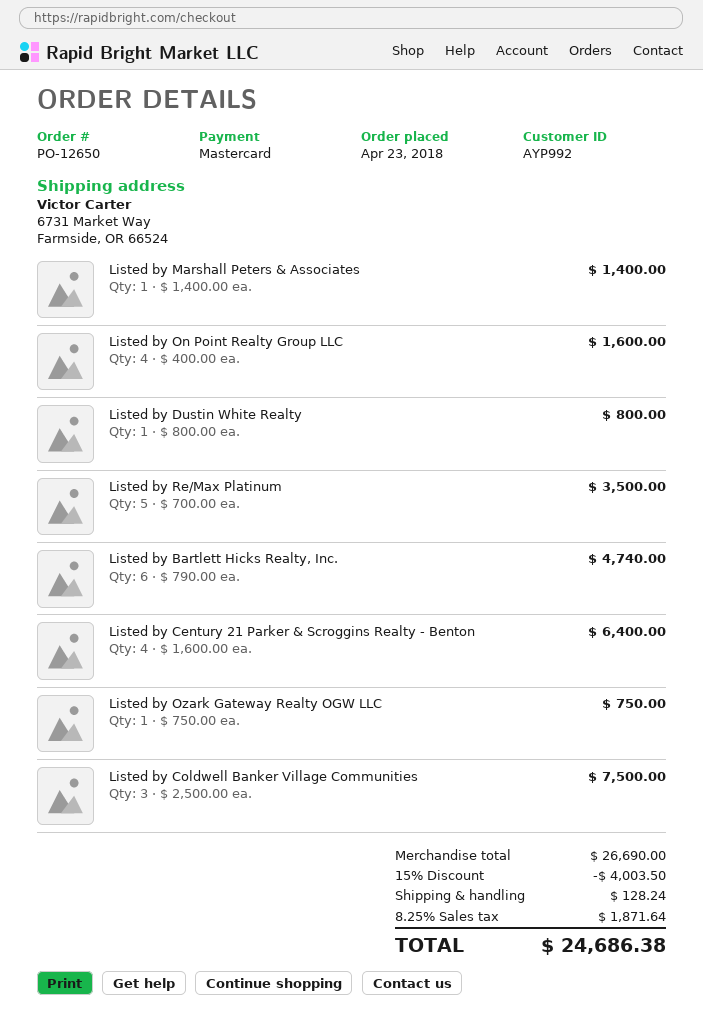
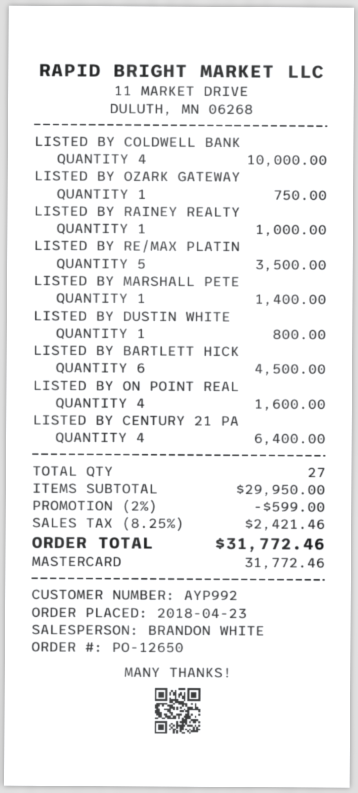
Listed by Bartlett Hicks Realty, Inc.: 6 for 4740.00 -> 6 for 4500.00
Listed by Coldwell Banker Village Communities: 3 for 7500.00 -> 4 for 10000.00
LISTED BY RAINEY REALTY: none -> 1 for 1000.00
subtotal: 26690.00 -> 29950.00
discount: 15% = 4003.50 -> 2% = 599.00
shipping: 128.24 -> none
tax: 8.25% = 1871.64 -> 8.25% = 2421.46
total: 24686.38 -> 31772.46

